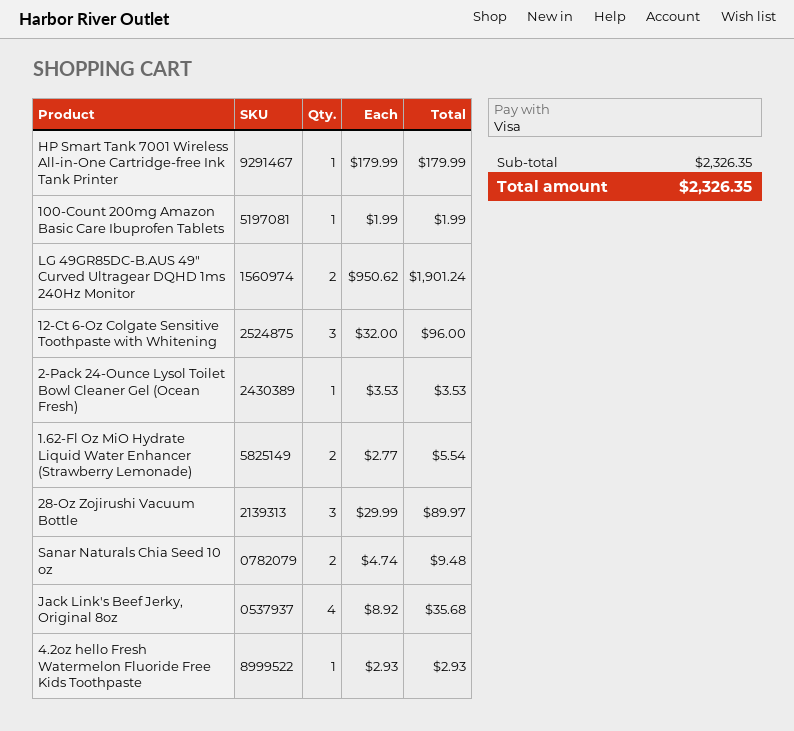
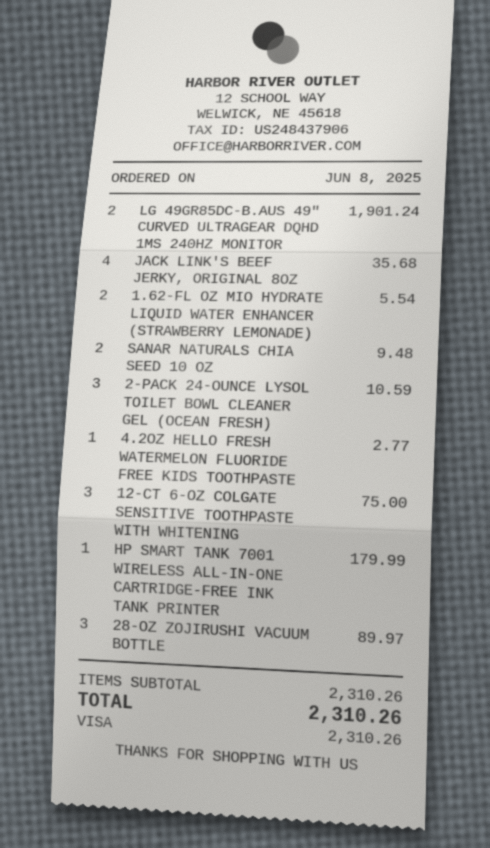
100-Count 200mg Amazon Basic Care Ibuprofen Tablets: 1 for 1.99 -> none
12-Ct 6-Oz Colgate Sensitive Toothpaste with Whitening: 3 for 96.00 -> 3 for 75.00
2-Pack 24-Ounce Lysol Toilet Bowl Cleaner Gel (Ocean Fresh): 1 for 3.53 -> 3 for 10.59
4.2oz hello Fresh Watermelon Fluoride Free Kids Toothpaste: 1 for 2.93 -> 1 for 2.77
subtotal: 2326.35 -> 2310.26
total: 2326.35 -> 2310.26

